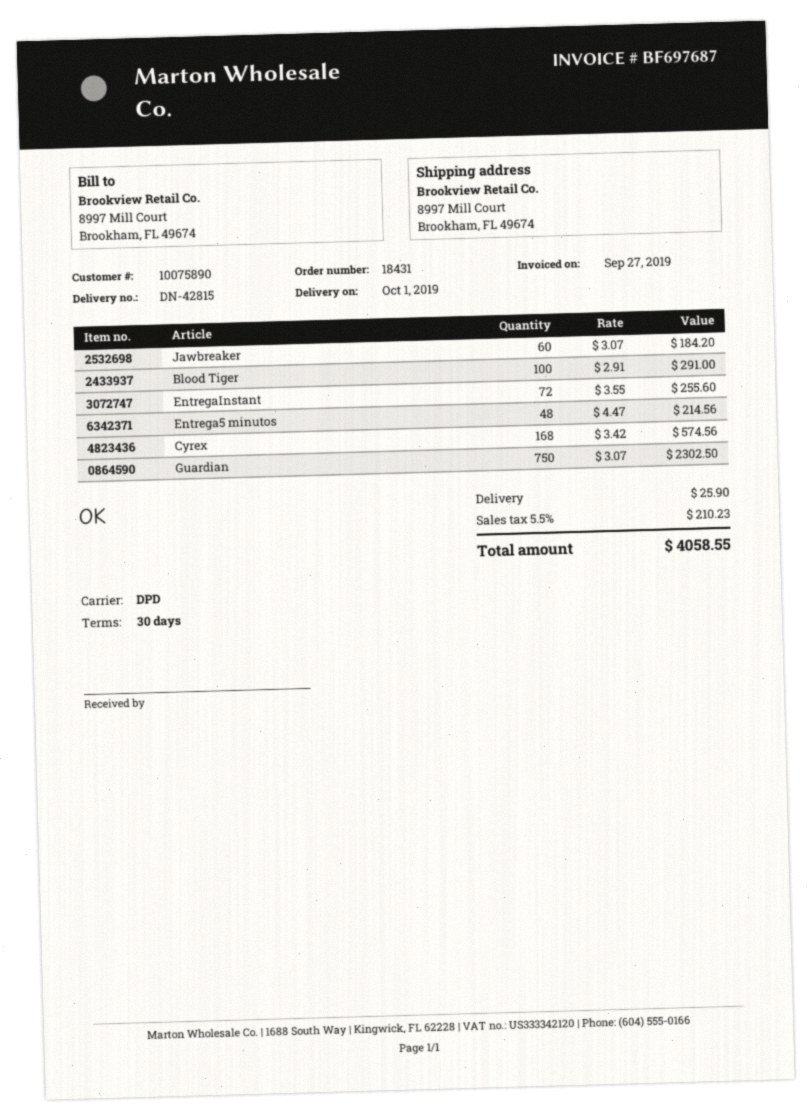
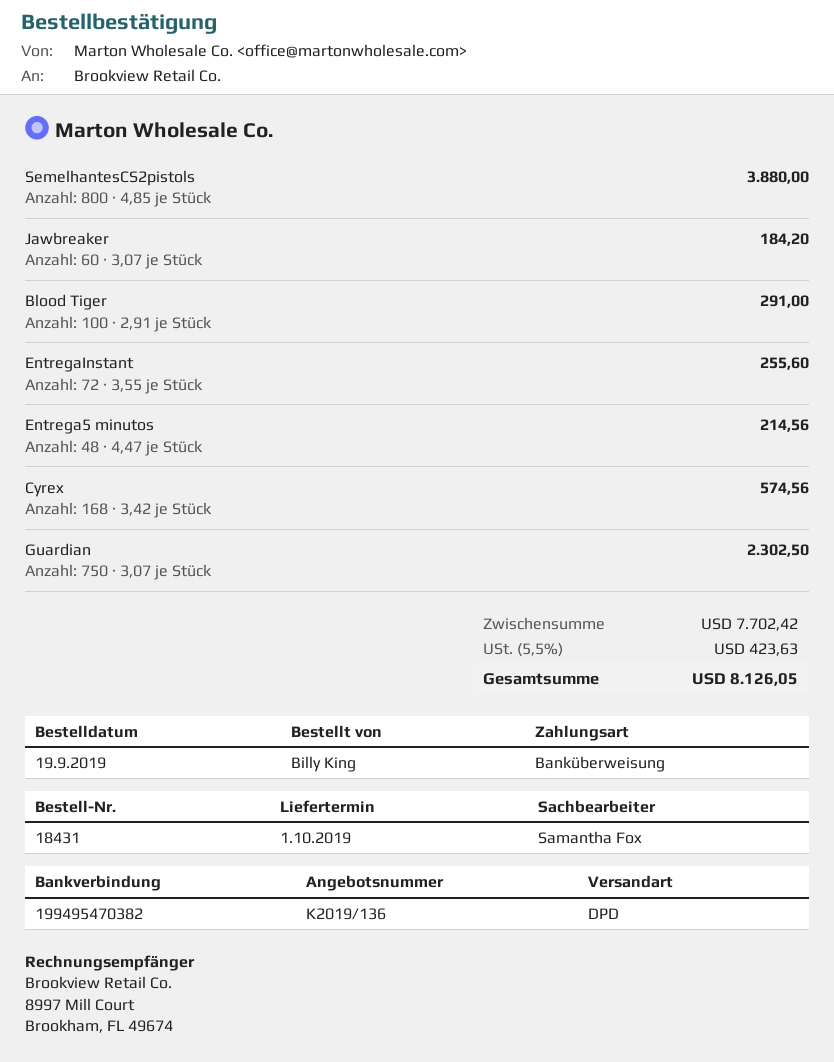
SemelhantesCS2pistols: none -> 800 x 4.85 = 3880.00
shipping: 25.90 -> none
tax: 5.5% = 210.23 -> 5.5% = 423.63
total: 4058.55 -> 8126.05

